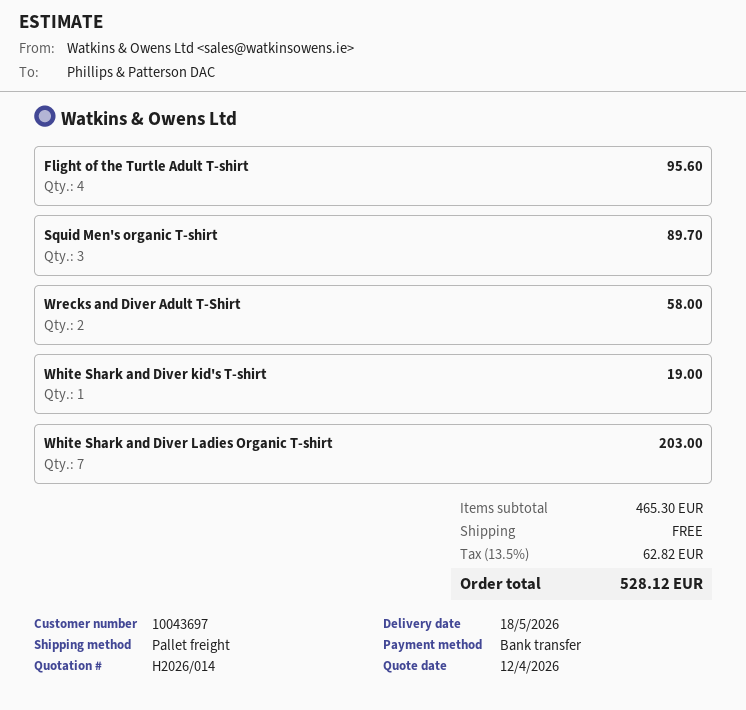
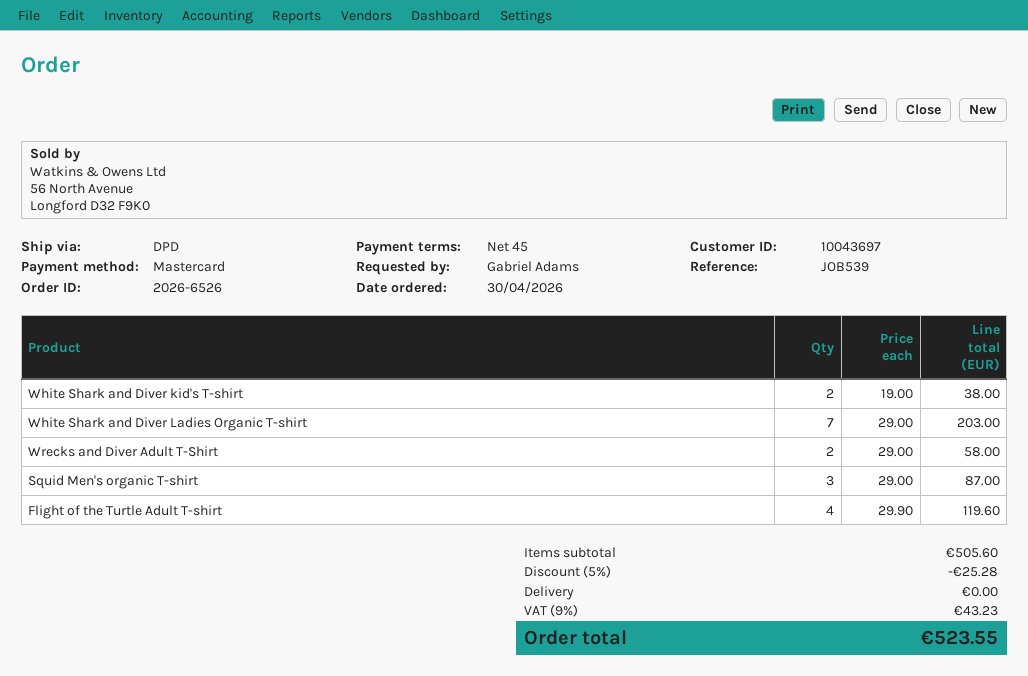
payment method: bank transfer -> Mastercard
shipping method: pallet freight -> DPD
Flight of the Turtle Adult T-shirt: 4 for 95.60 -> 4 for 119.60
Squid Men's organic T-shirt: 3 for 89.70 -> 3 for 87.00
White Shark and Diver kid's T-shirt: 1 for 19.00 -> 2 for 38.00
subtotal: 465.30 -> 505.60
discount: none -> 5% = 25.28
tax: 13.5% = 62.82 -> 9% = 43.23
total: 528.12 -> 523.55

